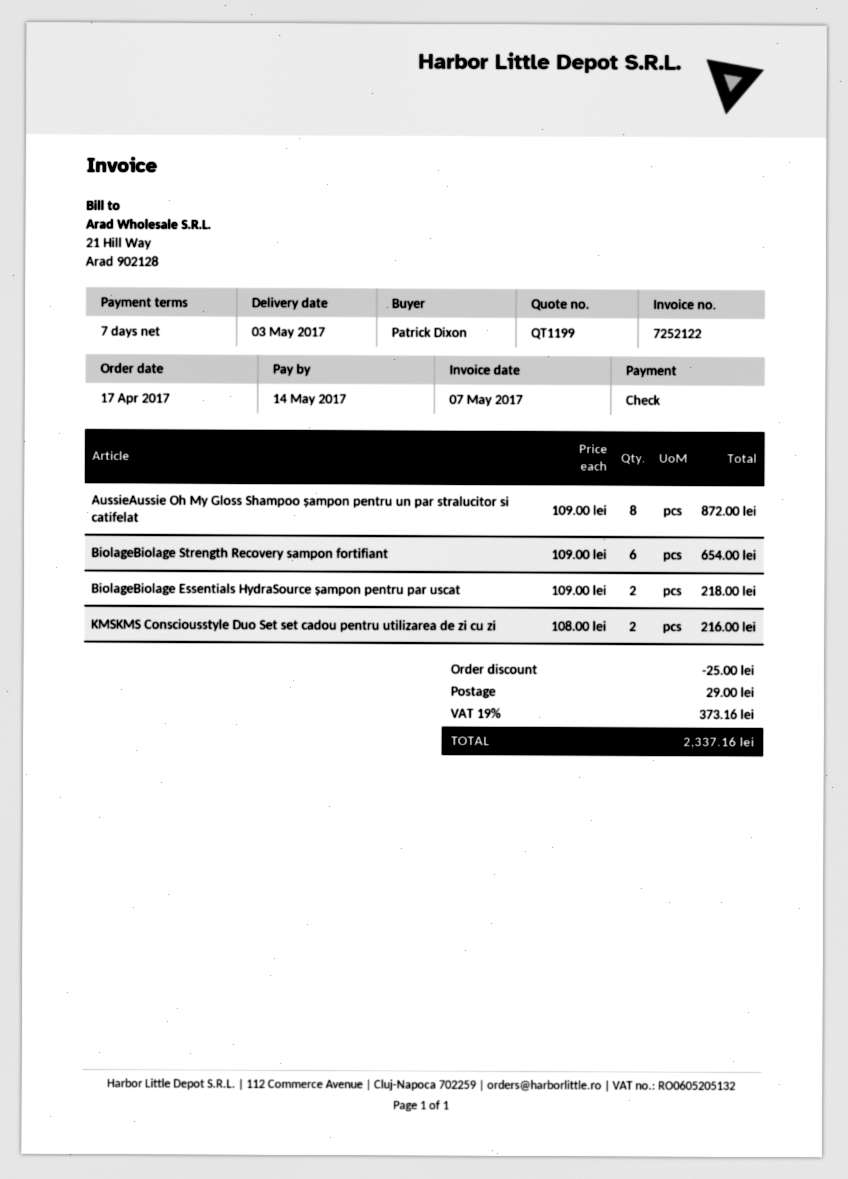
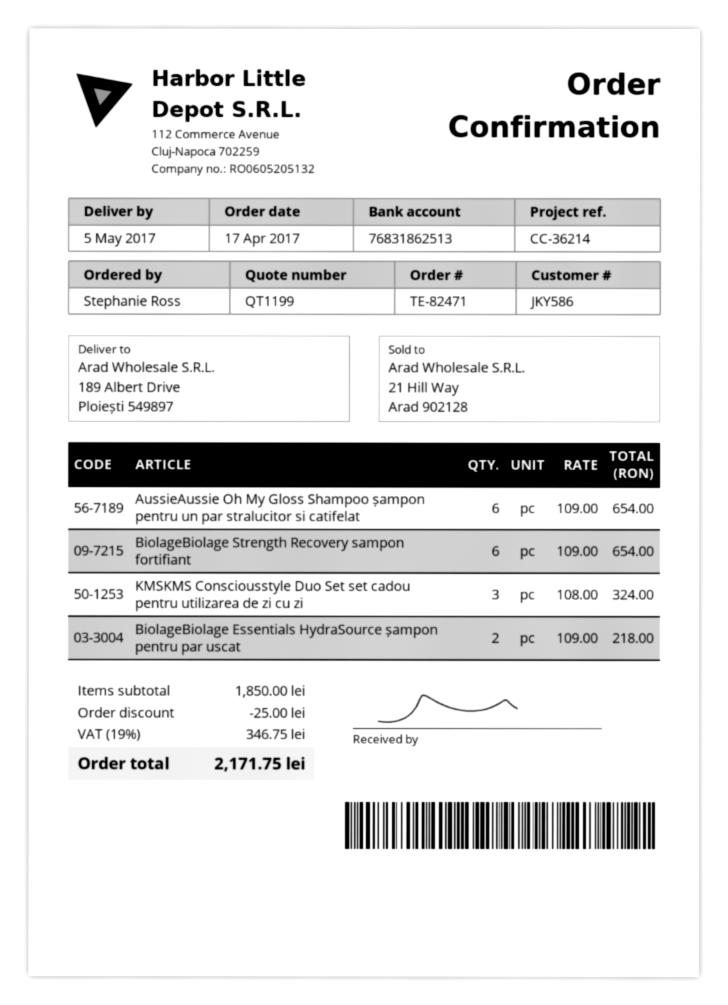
delivery date: 2017-05-03 -> 2017-05-05
ordered by: Patrick Dixon -> Stephanie Ross
AussieAussie Oh My Gloss Shampoo șampon pentru un par stralucitor si catifelat: 8 x 109.00 = 872.00 -> 6 x 109.00 = 654.00
KMSKMS Consciousstyle Duo Set set cadou pentru utilizarea de zi cu zi: 2 x 108.00 = 216.00 -> 3 x 108.00 = 324.00
shipping: 29.00 -> none
tax: 19% = 373.16 -> 19% = 346.75
total: 2337.16 -> 2171.75

